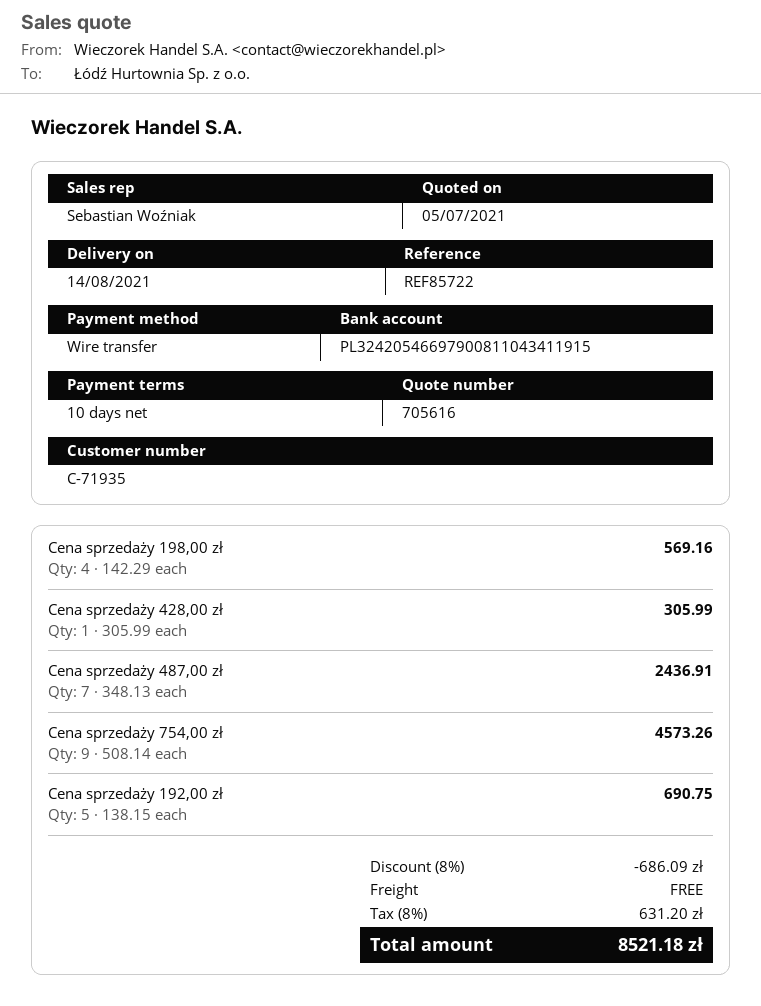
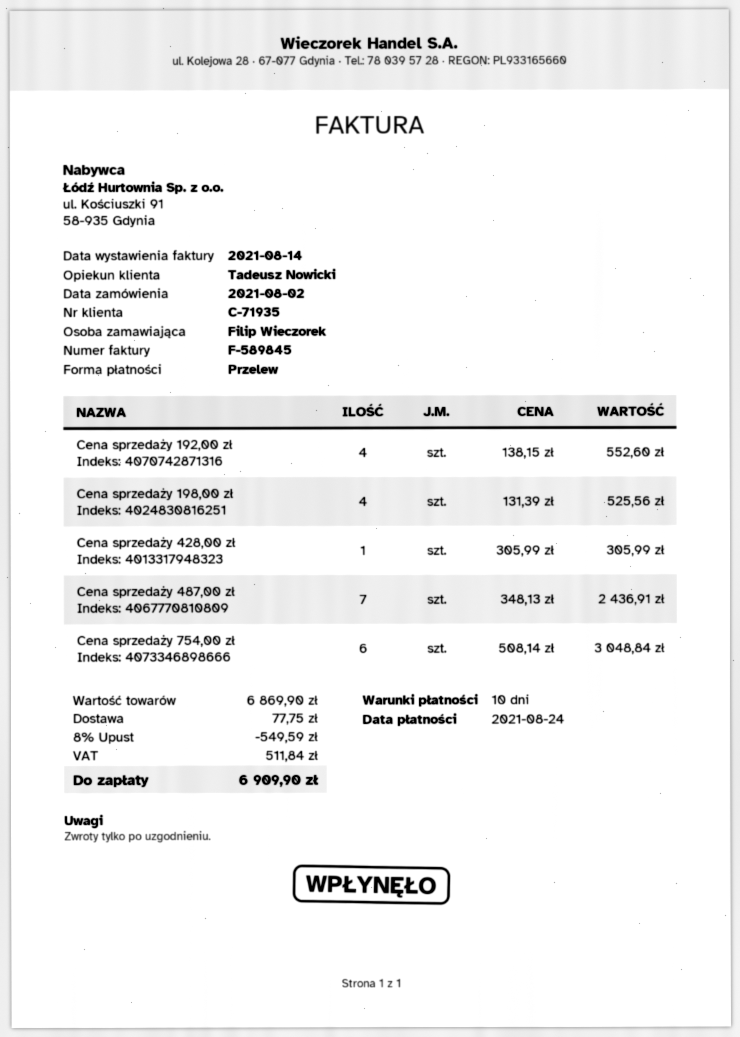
sales rep: Sebastian Woźniak -> Tadeusz Nowicki
Cena sprzedaży 198,00 zł: 4 x 142.29 = 569.16 -> 4 x 131.39 = 525.56
Cena sprzedaży 754,00 zł: 9 x 508.14 = 4573.26 -> 6 x 508.14 = 3048.84
Cena sprzedaży 192,00 zł: 5 x 138.15 = 690.75 -> 4 x 138.15 = 552.60
discount: 8% = 686.09 -> 8% = 549.59
shipping: 0.00 -> 77.75
tax: 631.20 -> 511.84
total: 8521.18 -> 6909.90

